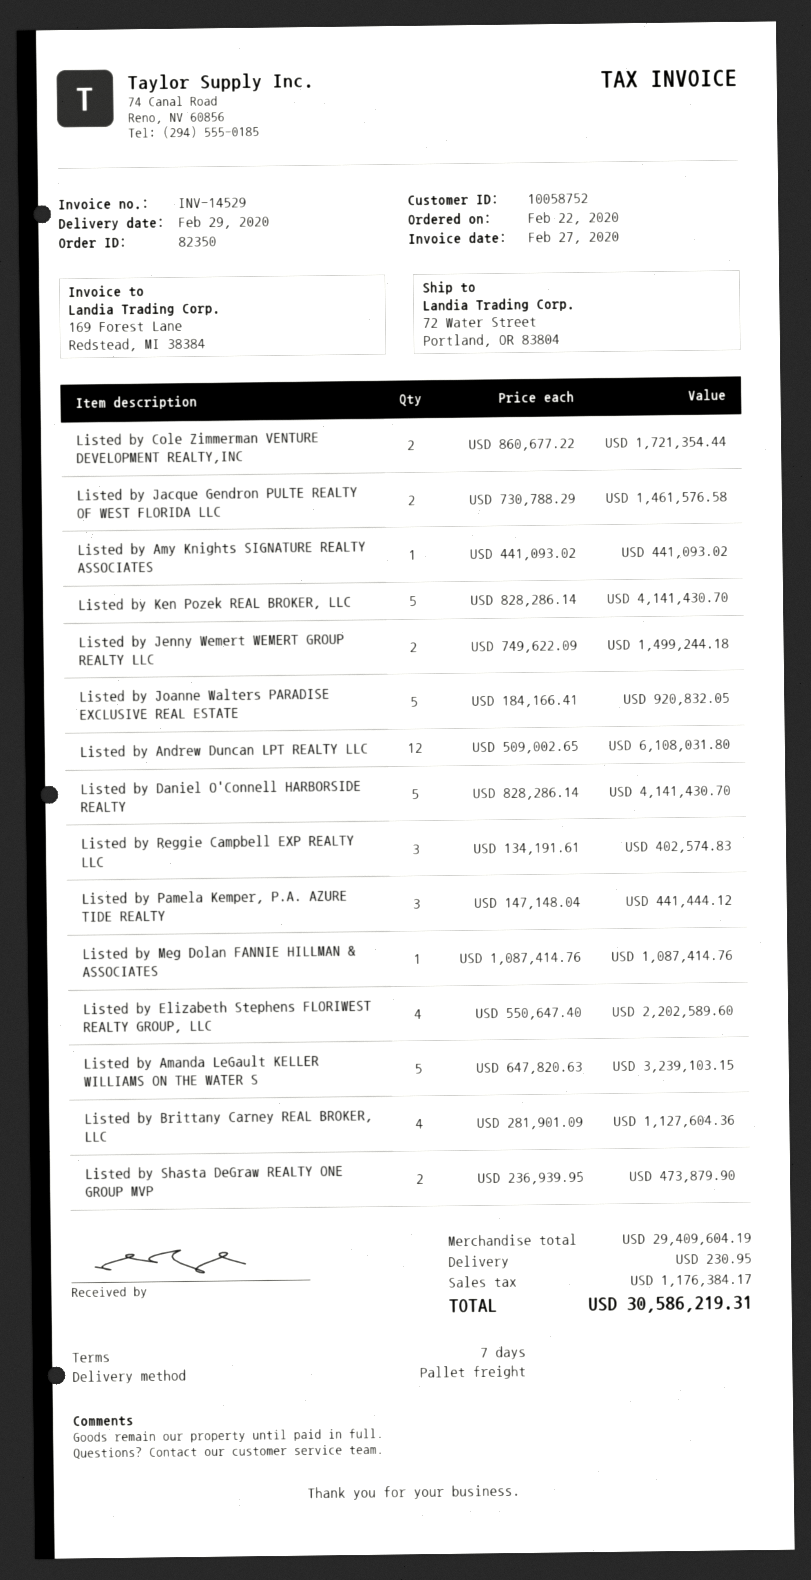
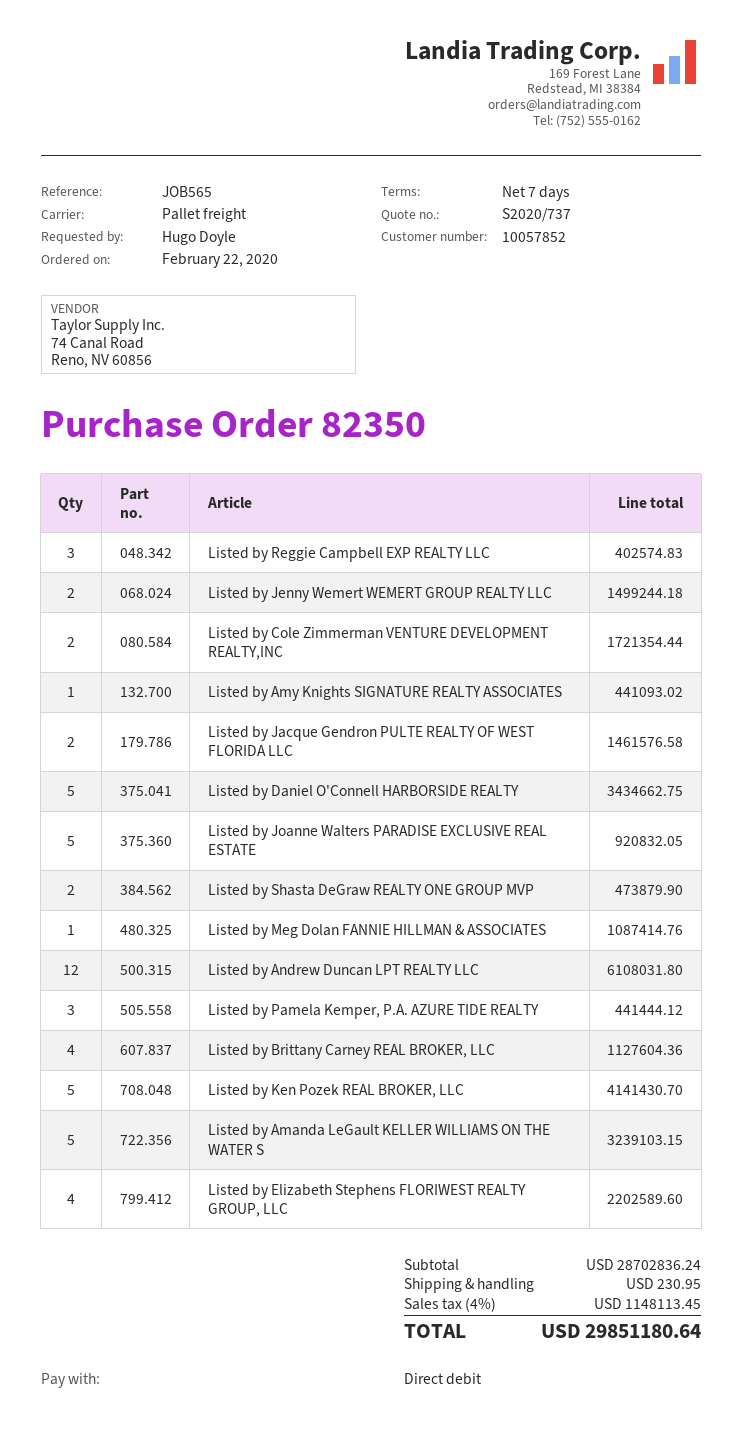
customer number: 10058752 -> 10057852
Listed by Daniel O'Connell HARBORSIDE REALTY: 5 for 4141430.70 -> 5 for 3434662.75
subtotal: 29409604.19 -> 28702836.24
tax: 1176384.17 -> 1148113.45
total: 30586219.31 -> 29851180.64

